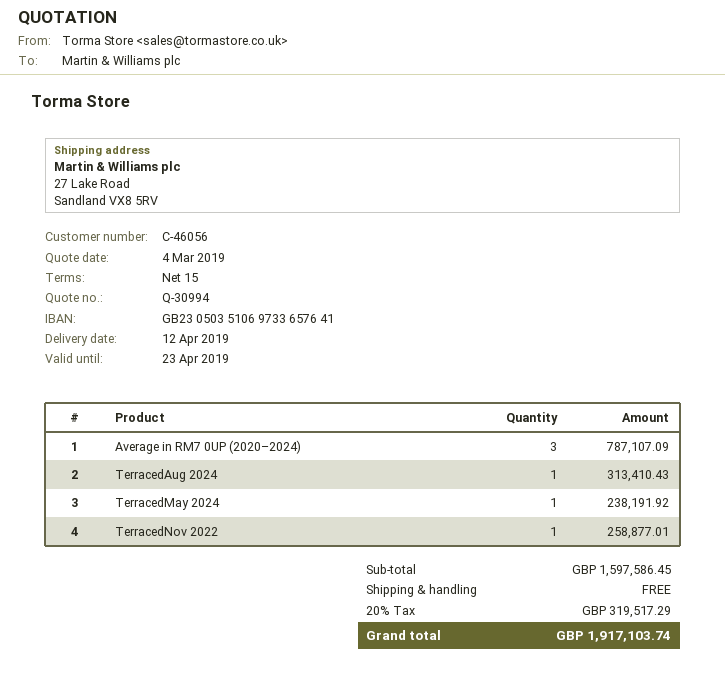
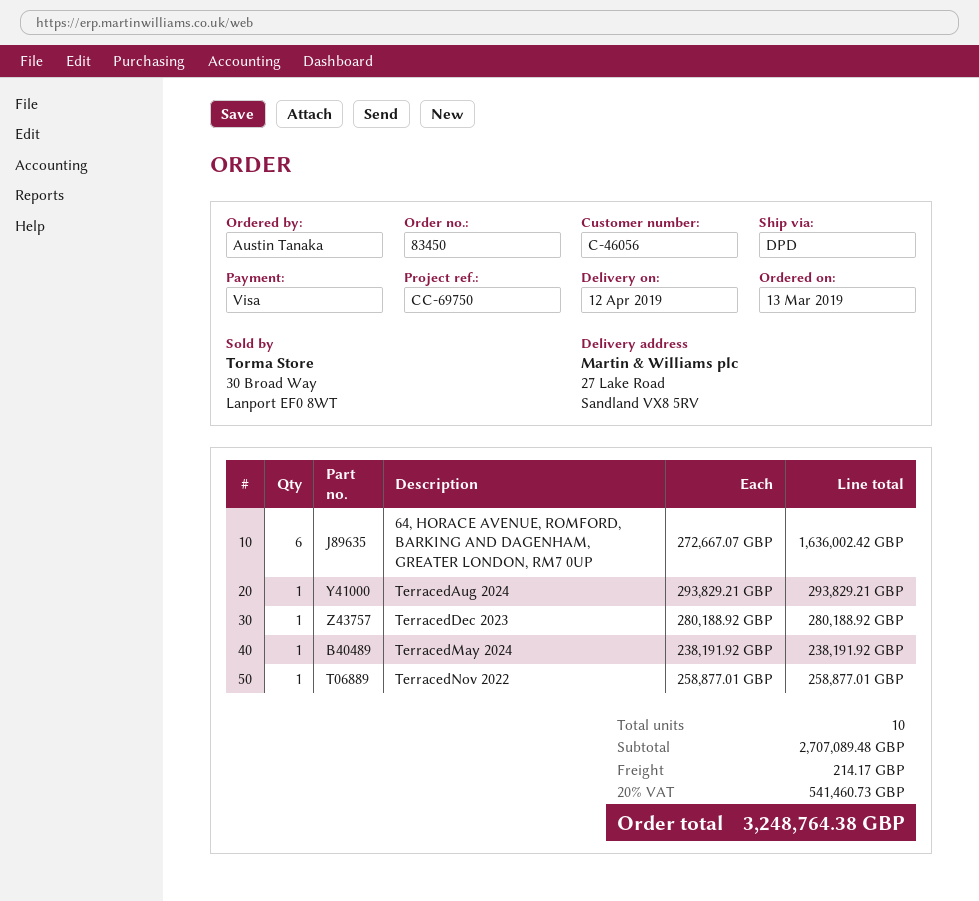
Average in RM7 0UP (2020–2024): 3 for 787107.09 -> none
TerracedAug 2024: 1 for 313410.43 -> 1 for 293829.21
64, HORACE AVENUE, ROMFORD, BARKING AND DAGENHAM, GREATER LONDON, RM7 0UP: none -> 6 for 1636002.42
TerracedDec 2023: none -> 1 for 280188.92
subtotal: 1597586.45 -> 2707089.48
shipping: 0.00 -> 214.17
tax: 20% = 319517.29 -> 20% = 541460.73
total: 1917103.74 -> 3248764.38

